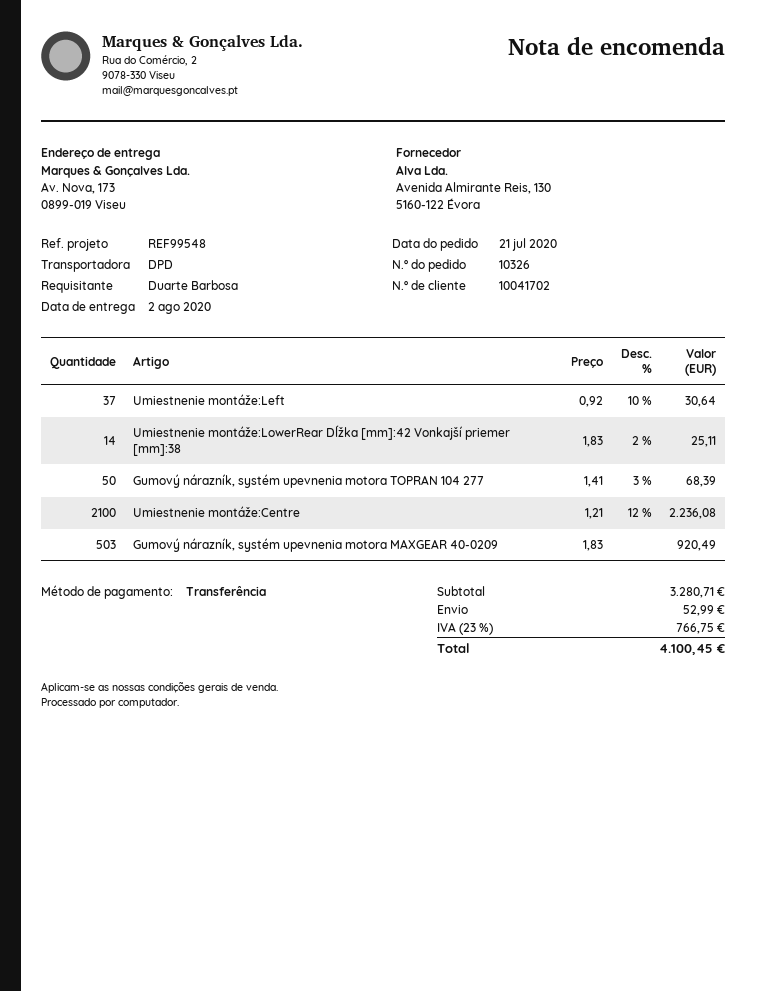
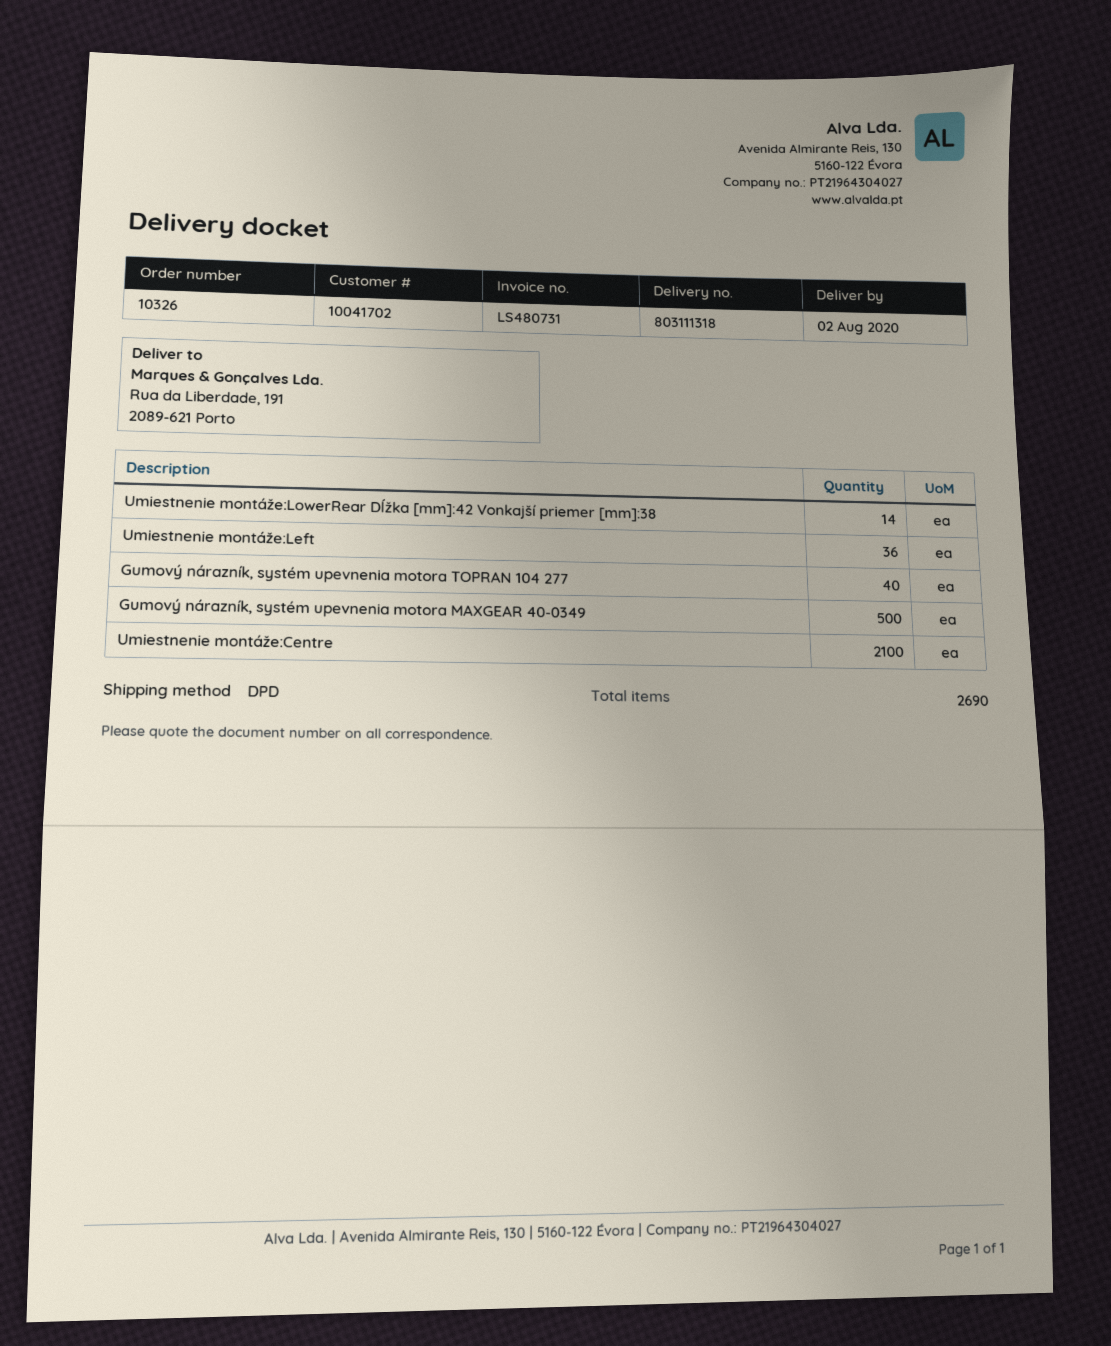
ship to: Av. Nova, 173, 0899-019 Viseu -> Rua da Liberdade, 191, 2089-621 Porto
Umiestnenie montáže:Left: 37 -> 36
Gumový nárazník, systém upevnenia motora TOPRAN 104 277: 50 -> 40
Gumový nárazník, systém upevnenia motora MAXGEAR 40-0209: 503 -> none
Gumový nárazník, systém upevnenia motora MAXGEAR 40-0349: none -> 500

